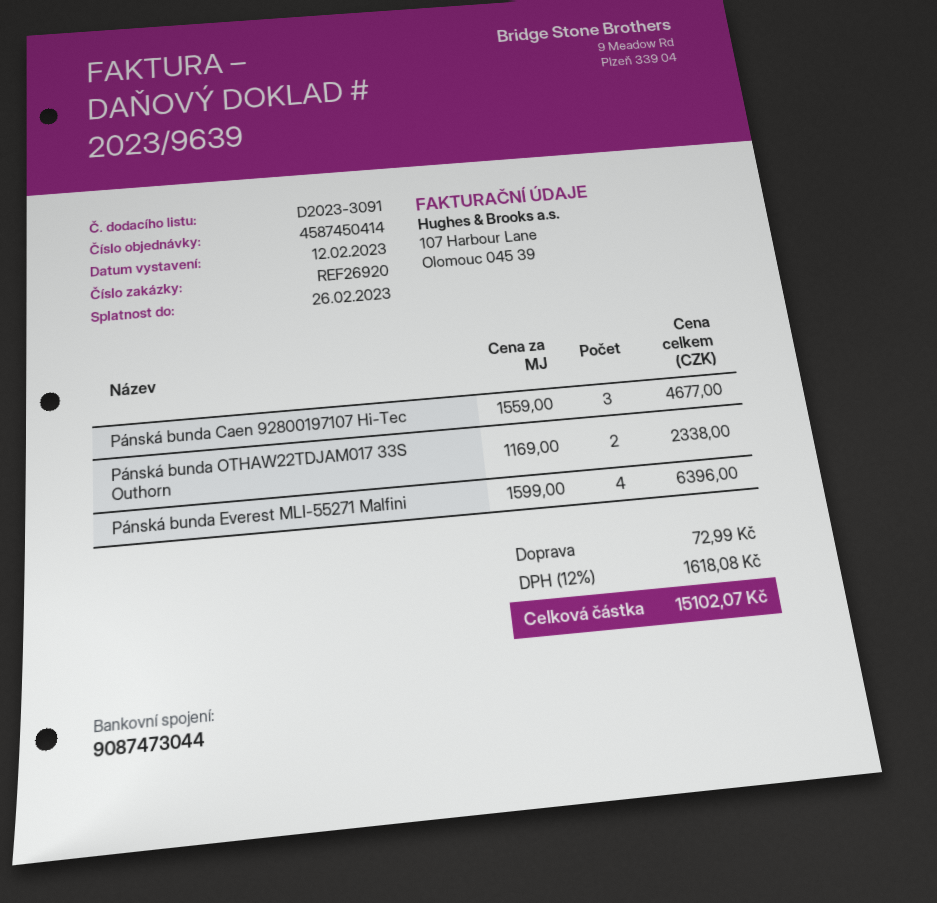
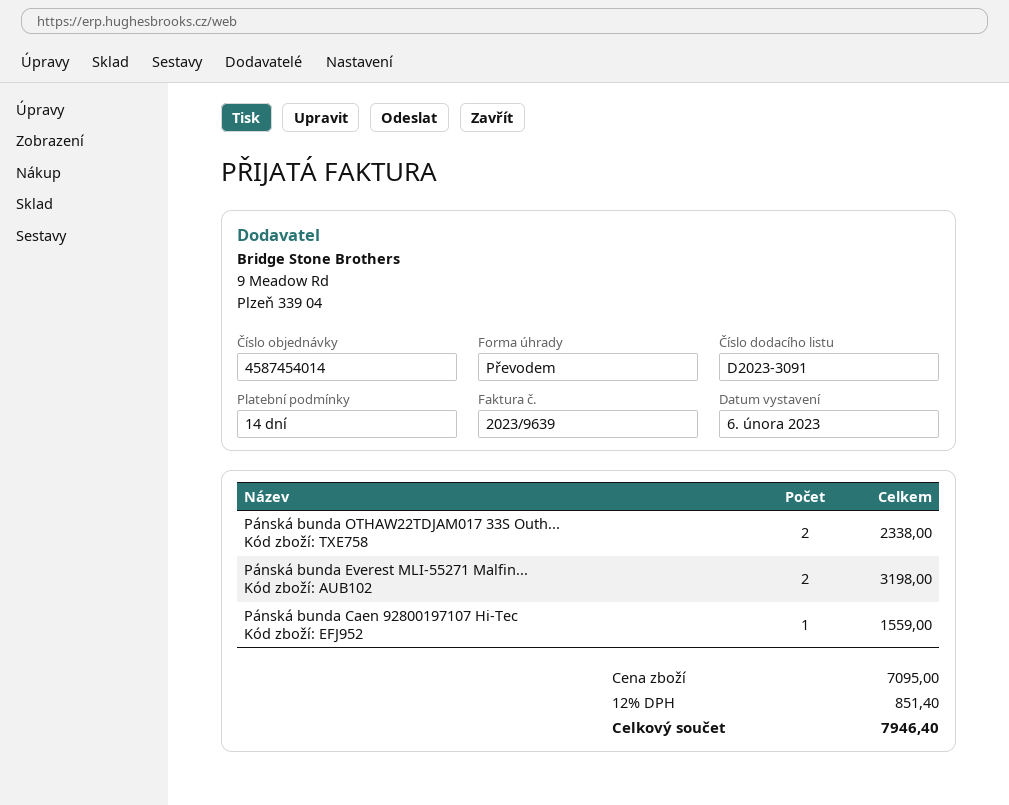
order number: 4587450414 -> 4587454014
invoice date: 2023-02-12 -> 2023-02-06
Pánská bunda Caen 92800197107 Hi-Tec: 3 for 4677.00 -> 1 for 1559.00
Pánská bunda Everest MLI-55271 Malfini: 4 for 6396.00 -> 2 for 3198.00
shipping: 72.99 -> none
tax: 12% = 1618.08 -> 12% = 851.40
total: 15102.07 -> 7946.40

